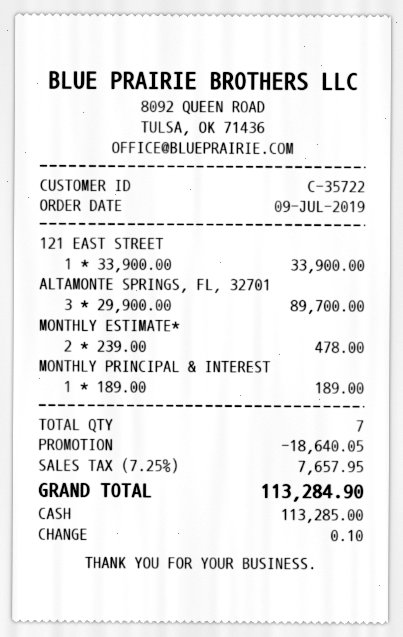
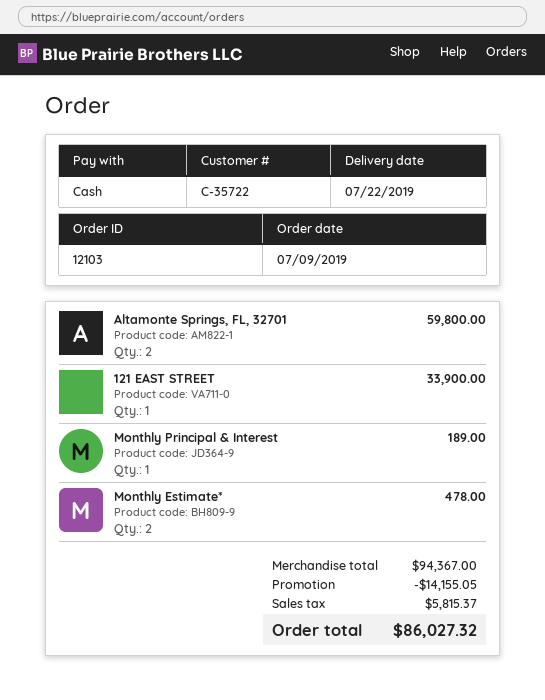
ALTAMONTE SPRINGS, FL, 32701: 3 for 89700.00 -> 2 for 59800.00
discount: 18640.05 -> 14155.05
tax: 7657.95 -> 5815.37
total: 113284.90 -> 86027.32

